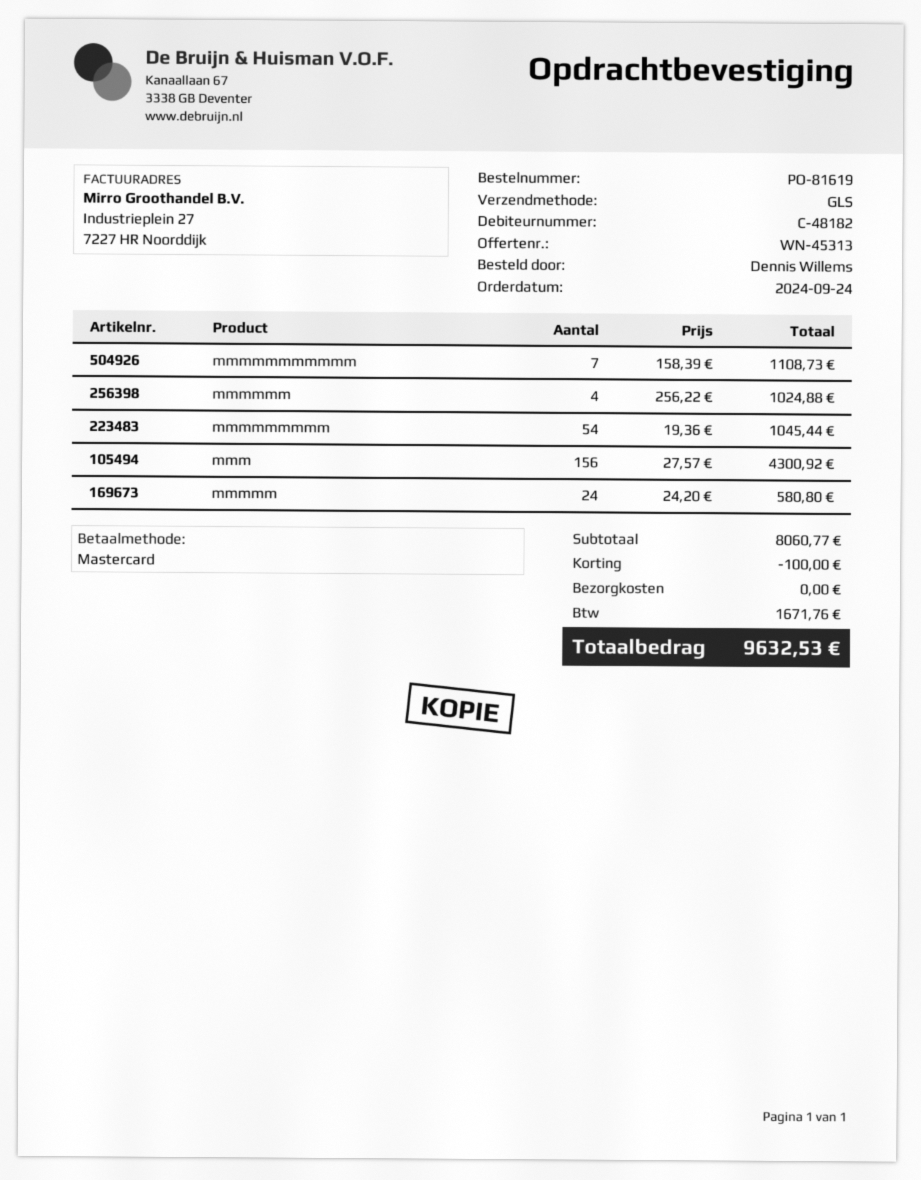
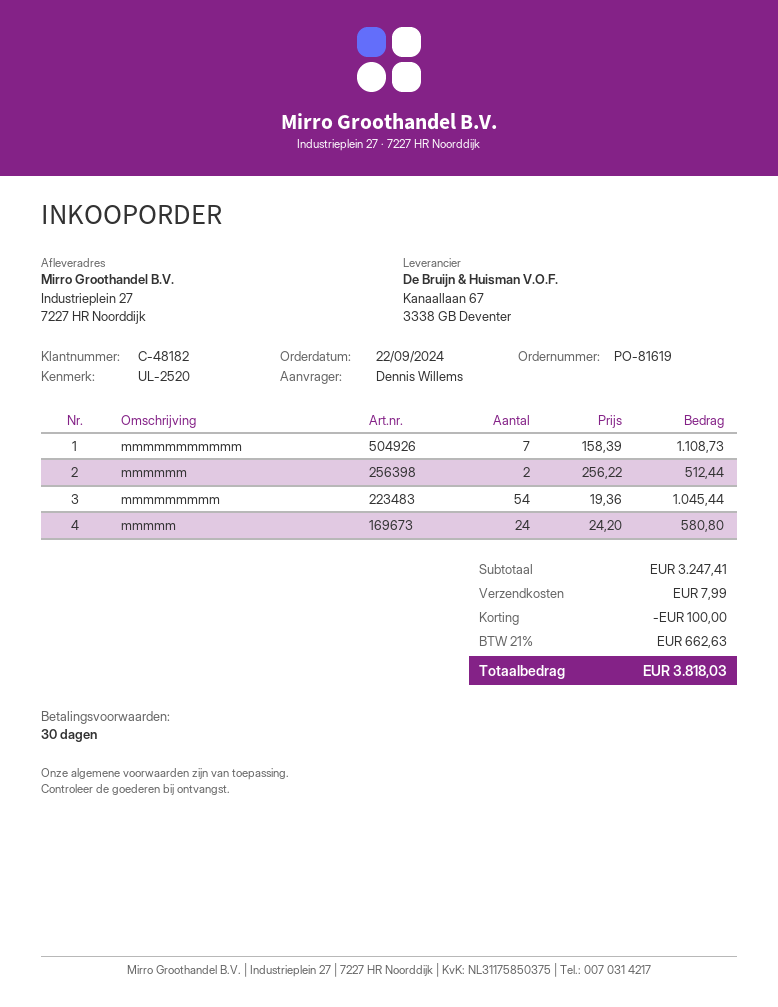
order date: 2024-09-24 -> 2024-09-22
mmmmmm: 4 x 256.22 = 1024.88 -> 2 x 256.22 = 512.44
mmm: 156 x 27.57 = 4300.92 -> none
subtotal: 8060.77 -> 3247.41
shipping: 0.00 -> 7.99
tax: 1671.76 -> 662.63
total: 9632.53 -> 3818.03

